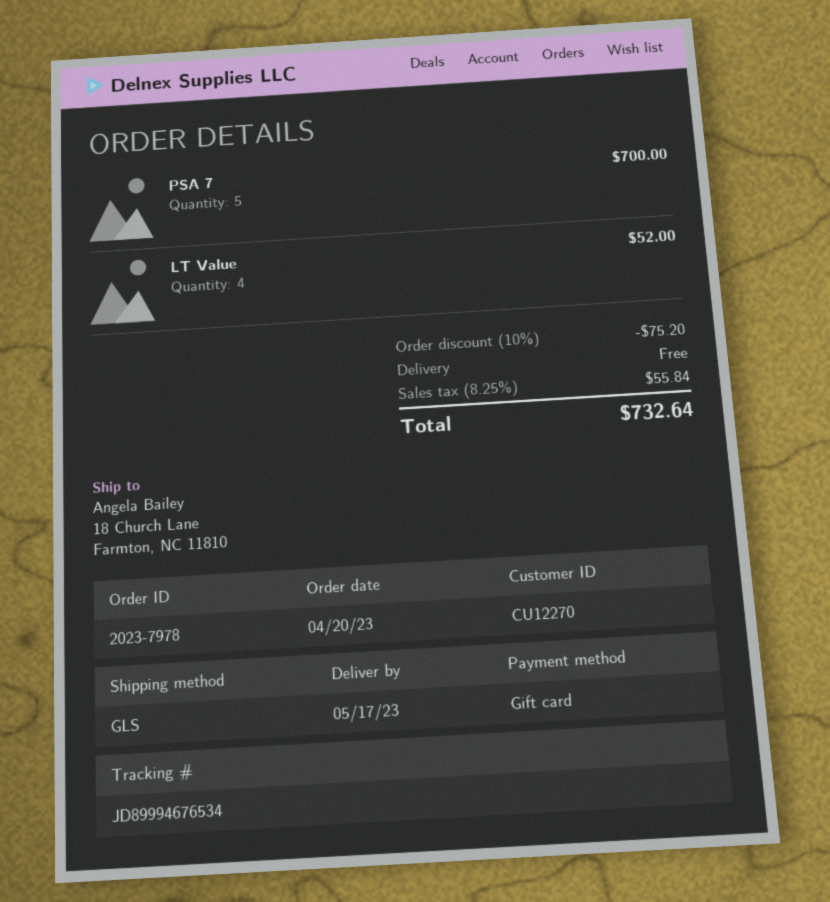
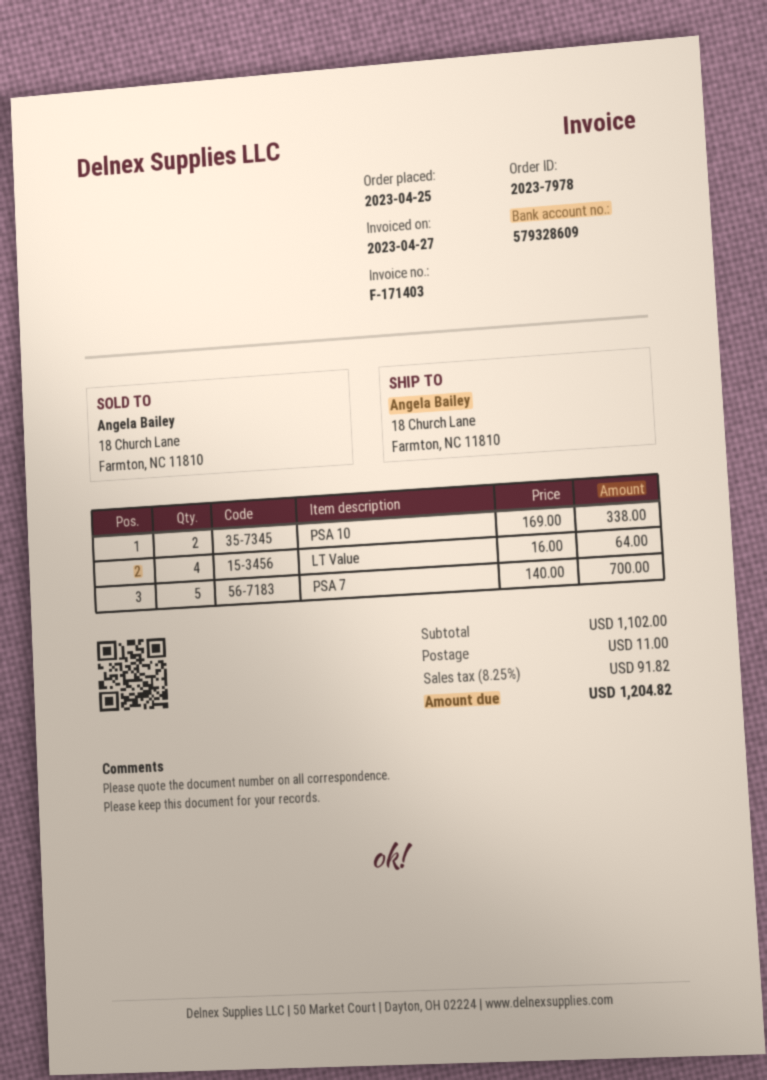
order date: 2023-04-20 -> 2023-04-25
LT Value: 4 for 52.00 -> 4 for 64.00
PSA 10: none -> 2 for 338.00
discount: 10% = 75.20 -> none
shipping: 0.00 -> 11.00
tax: 8.25% = 55.84 -> 8.25% = 91.82
total: 732.64 -> 1204.82

